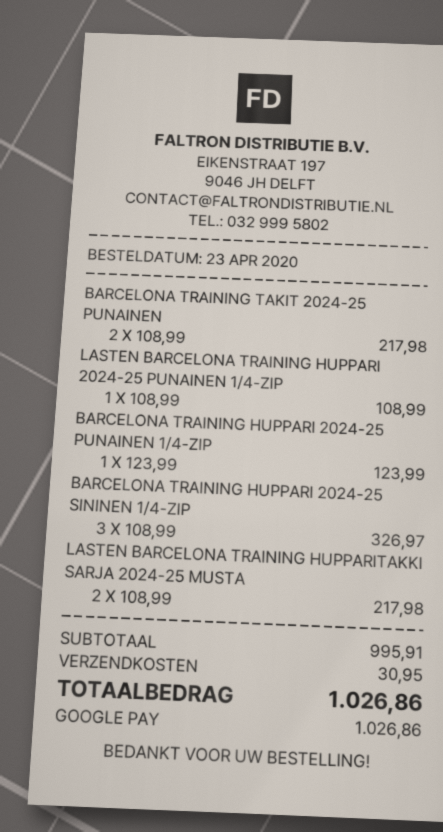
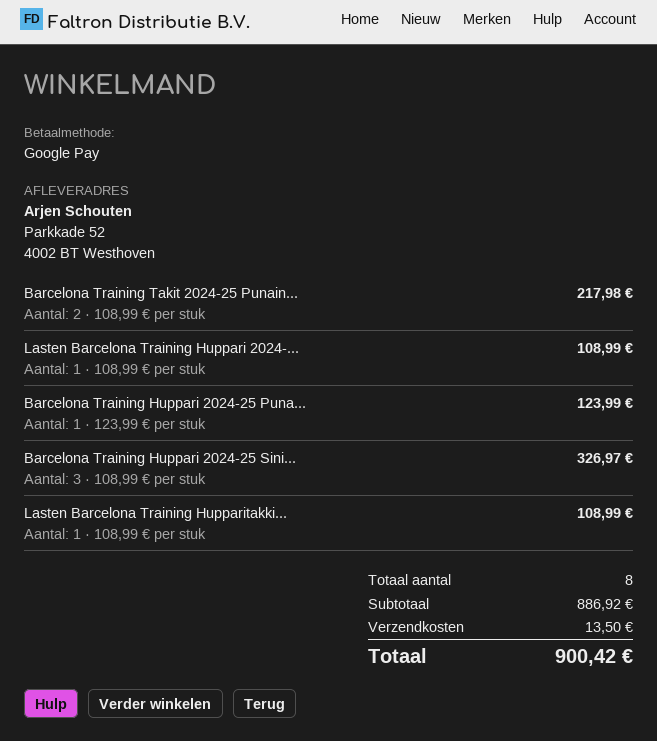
LASTEN BARCELONA TRAINING HUPPARITAKKI SARJA 2024-25 MUSTA: 2 x 108.99 = 217.98 -> 1 x 108.99 = 108.99
subtotal: 995.91 -> 886.92
shipping: 30.95 -> 13.50
total: 1026.86 -> 900.42

